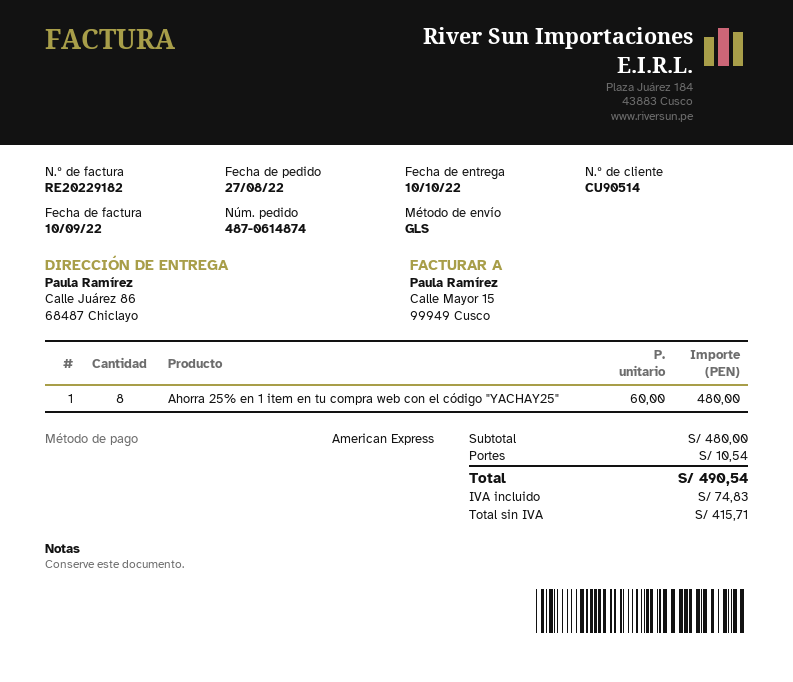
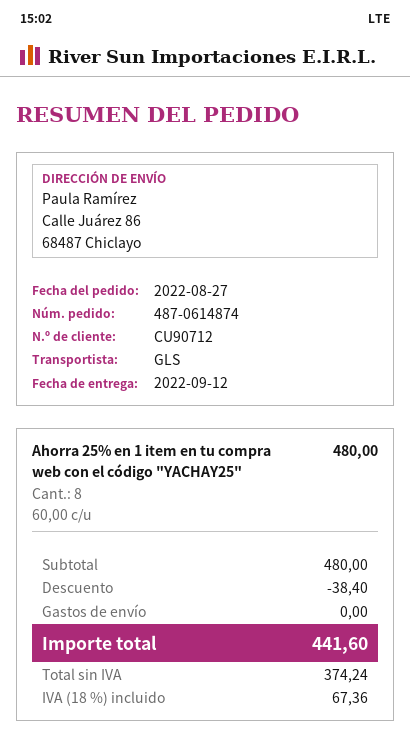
delivery date: 2022-10-10 -> 2022-09-12
customer number: CU90514 -> CU90712
discount: none -> 38.40
shipping: 10.54 -> 0.00
net: 415.71 -> 374.24
tax: 74.83 -> 67.36
total: 490.54 -> 441.60

